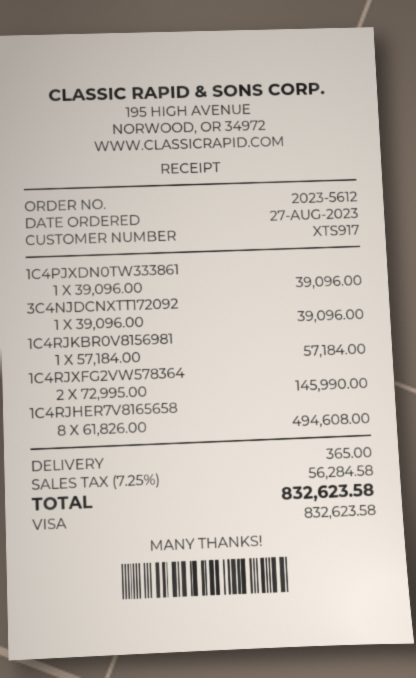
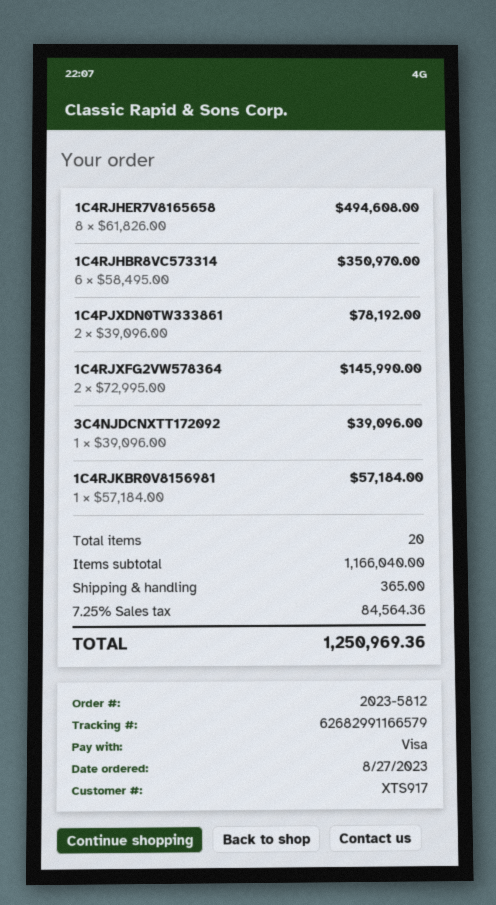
order number: 2023-5612 -> 2023-5812
1C4PJXDN0TW333861: 1 x 39096.00 = 39096.00 -> 2 x 39096.00 = 78192.00
1C4RJHBR8VC573314: none -> 6 x 58495.00 = 350970.00
tax: 7.25% = 56284.58 -> 7.25% = 84564.36
total: 832623.58 -> 1250969.36

